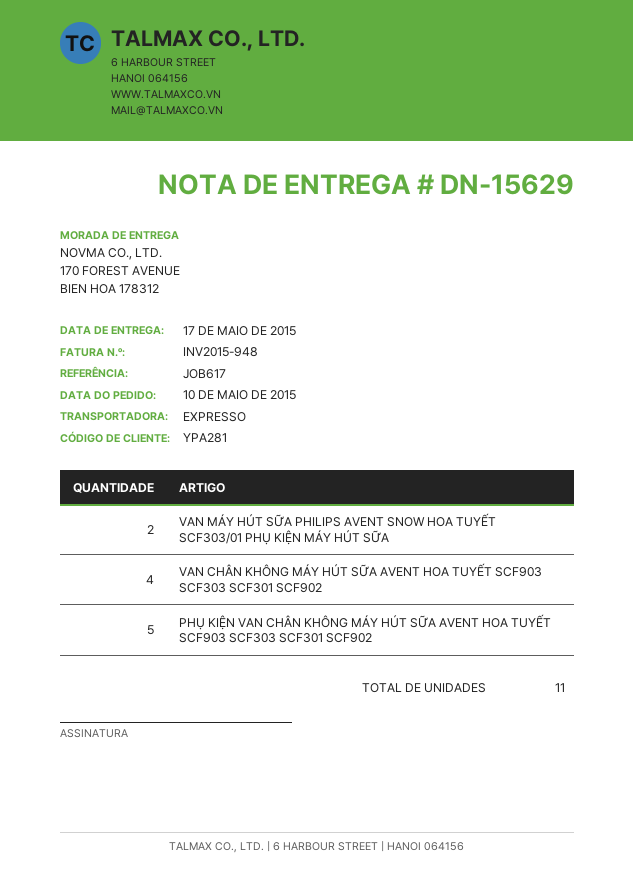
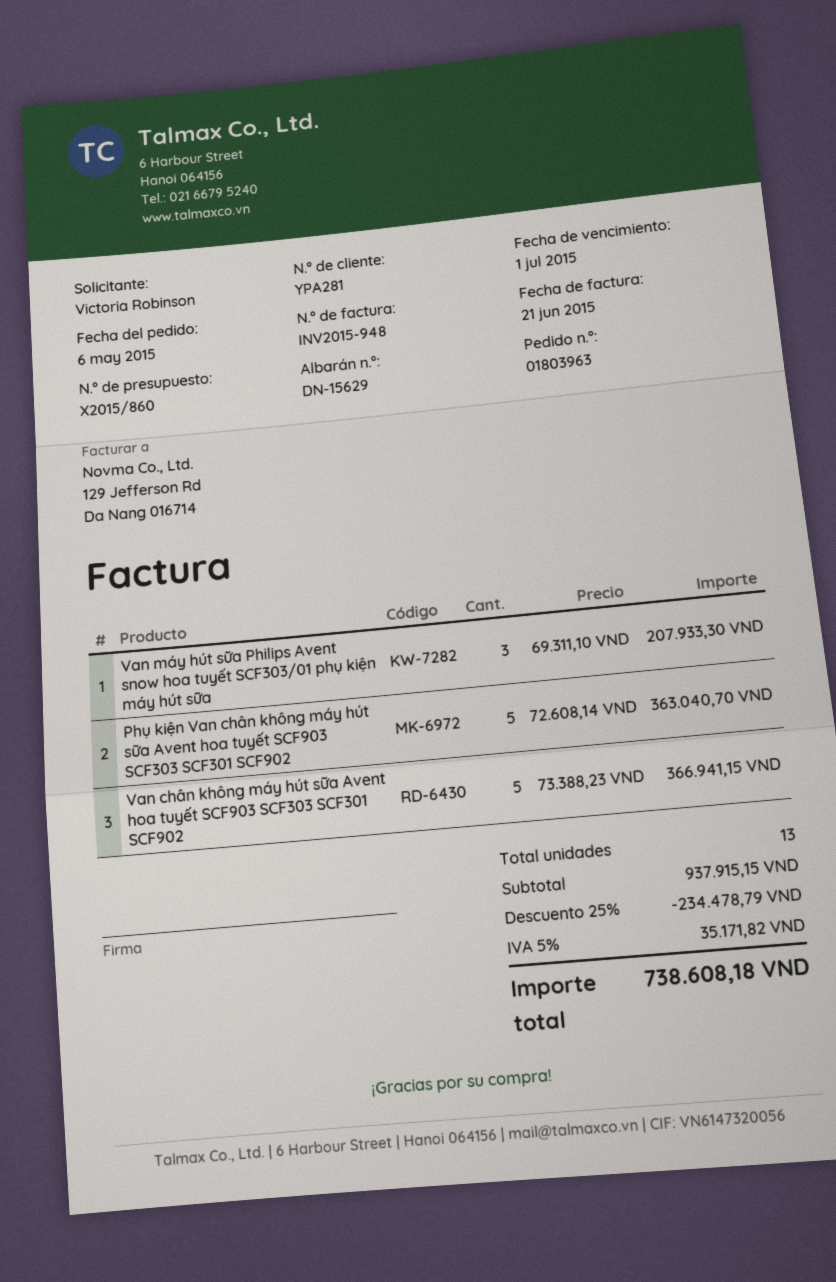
order date: 2015-05-10 -> 2015-05-06
VAN MÁY HÚT SỮA PHILIPS AVENT SNOW HOA TUYẾT SCF303/01 PHỤ KIỆN MÁY HÚT SỮA: 2 -> 3
VAN CHÂN KHÔNG MÁY HÚT SỮA AVENT HOA TUYẾT SCF903 SCF303 SCF301 SCF902: 4 -> 5
total quantity: 11 -> 13

